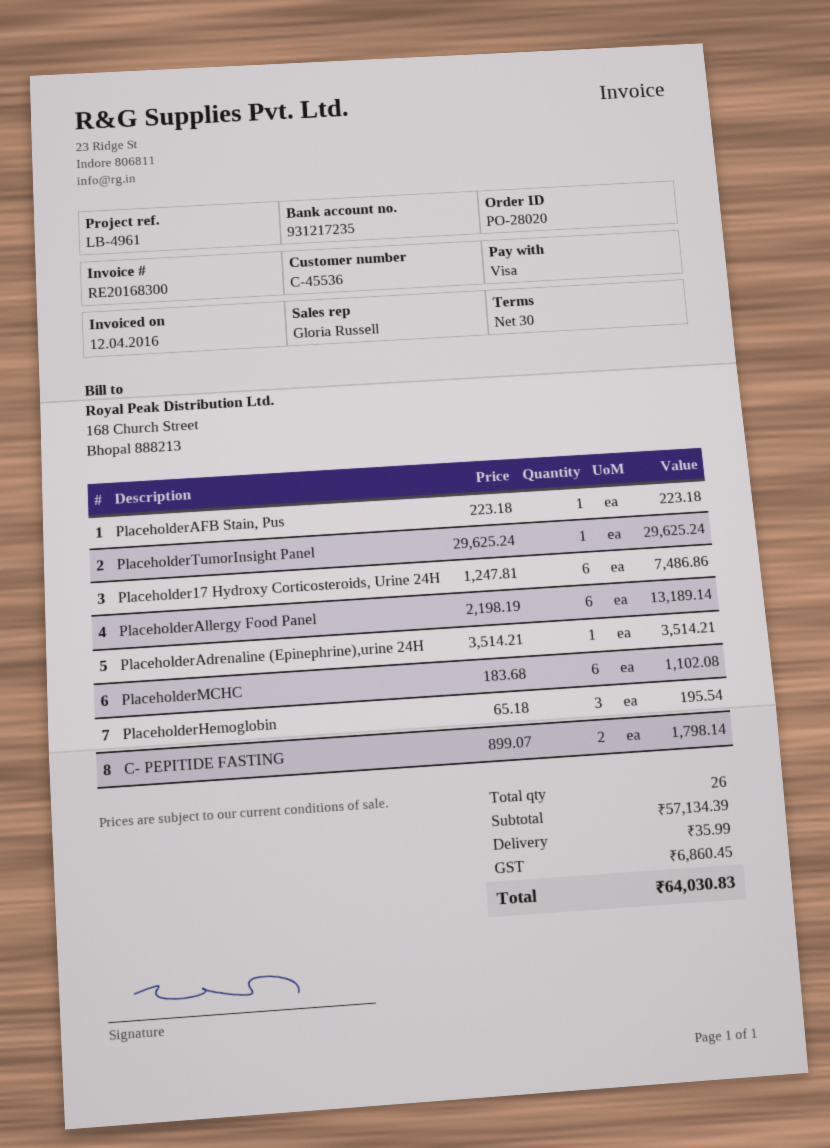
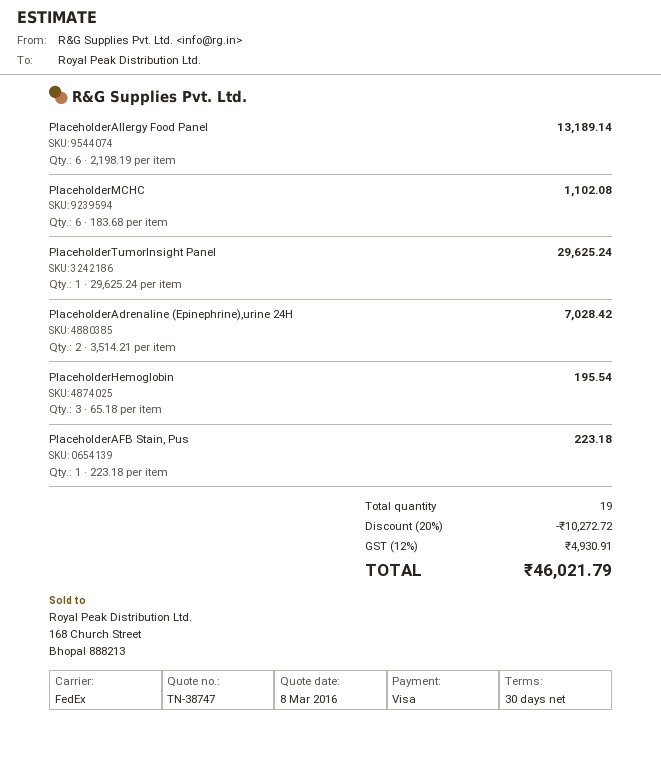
Placeholder17 Hydroxy Corticosteroids, Urine 24H: 6 x 1247.81 = 7486.86 -> none
PlaceholderAdrenaline (Epinephrine),urine 24H: 1 x 3514.21 = 3514.21 -> 2 x 3514.21 = 7028.42
C- PEPITIDE FASTING: 2 x 899.07 = 1798.14 -> none
total quantity: 26 -> 19
discount: none -> 20% = 10272.72
shipping: 35.99 -> none
tax: 6860.45 -> 4930.91
total: 64030.83 -> 46021.79

